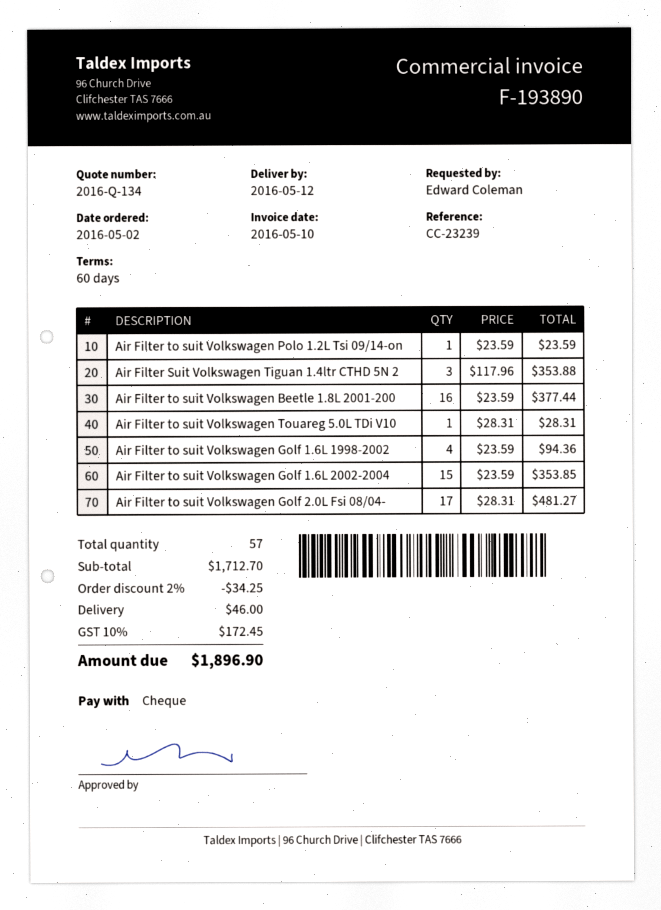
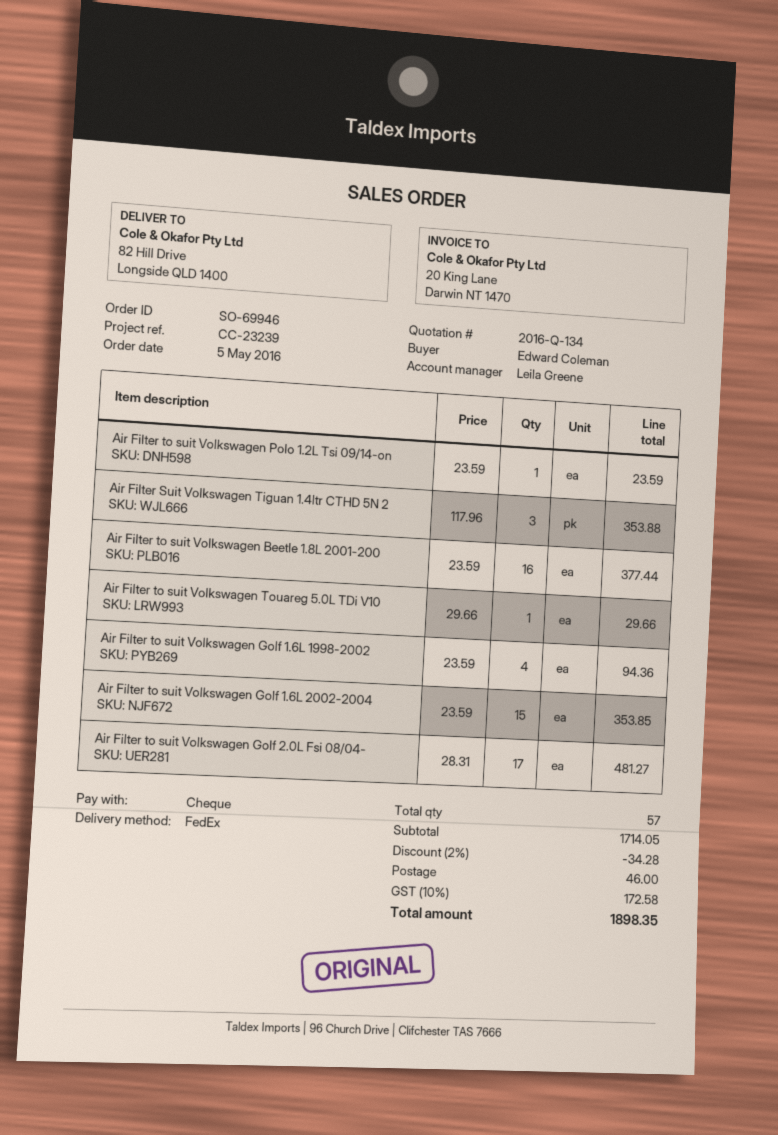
order date: 2016-05-02 -> 2016-05-05
Air Filter to suit Volkswagen Touareg 5.0L TDi V10: 1 x 28.31 = 28.31 -> 1 x 29.66 = 29.66
subtotal: 1712.70 -> 1714.05
discount: 2% = 34.25 -> 2% = 34.28
tax: 10% = 172.45 -> 10% = 172.58
total: 1896.90 -> 1898.35

